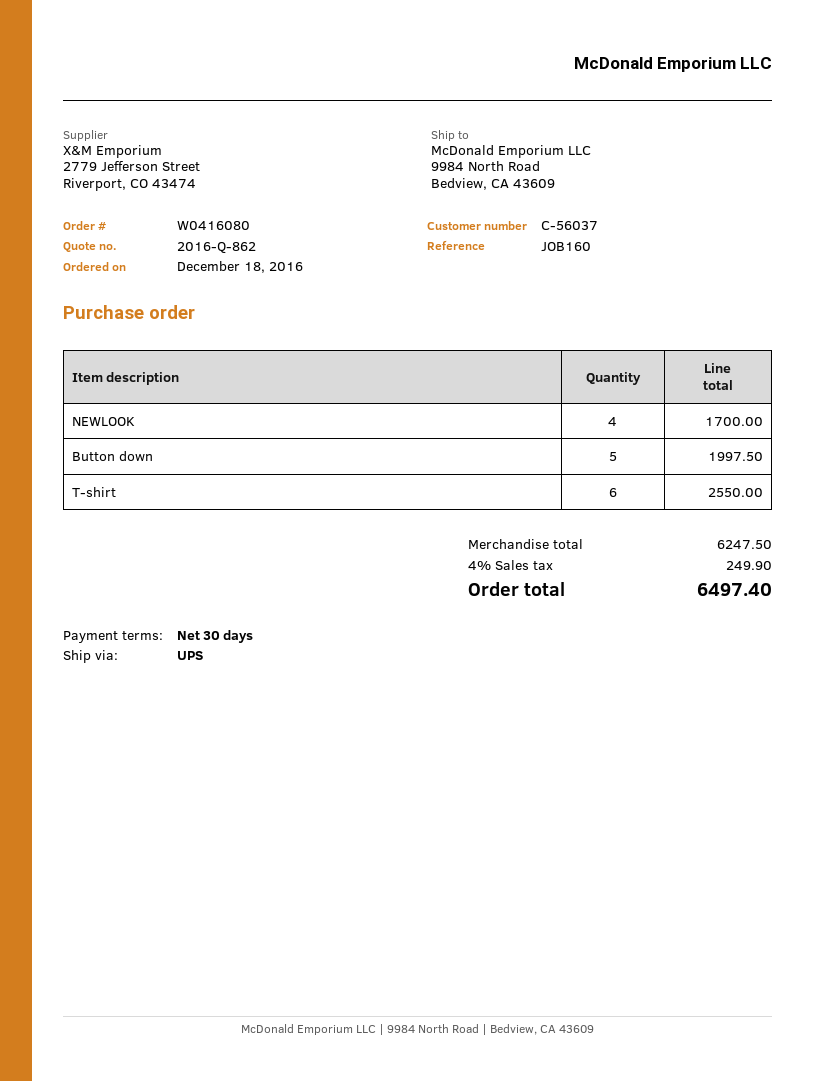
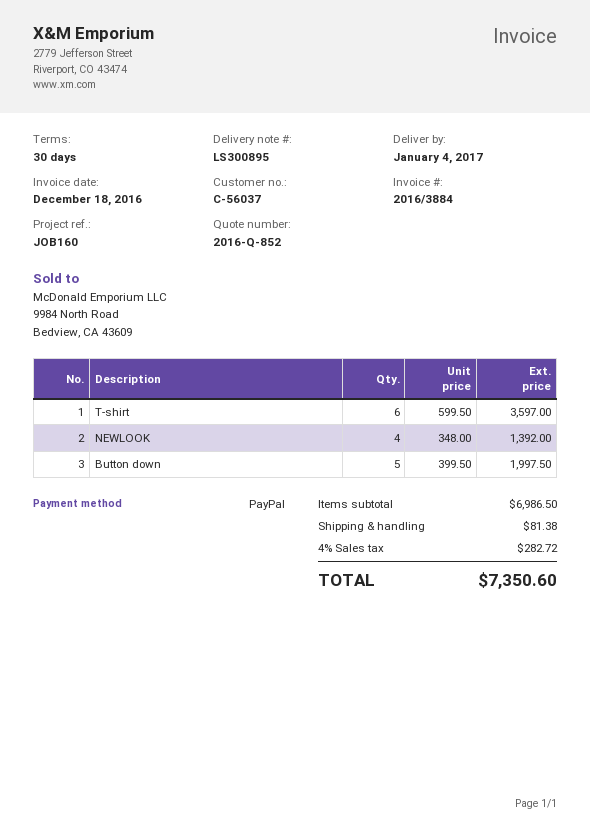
quote number: 2016-Q-862 -> 2016-Q-852
NEWLOOK: 4 for 1700.00 -> 4 for 1392.00
T-shirt: 6 for 2550.00 -> 6 for 3597.00
subtotal: 6247.50 -> 6986.50
shipping: none -> 81.38
tax: 4% = 249.90 -> 4% = 282.72
total: 6497.40 -> 7350.60

